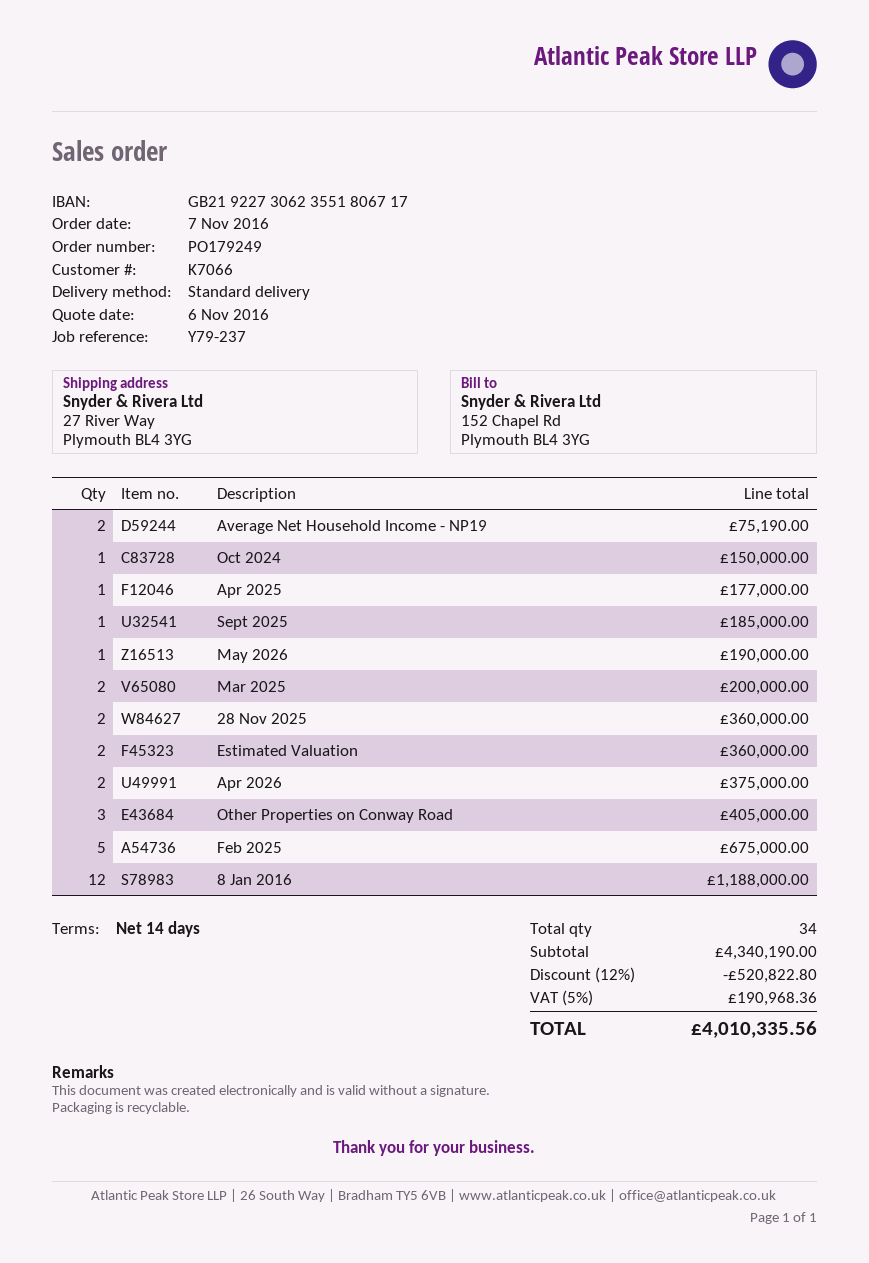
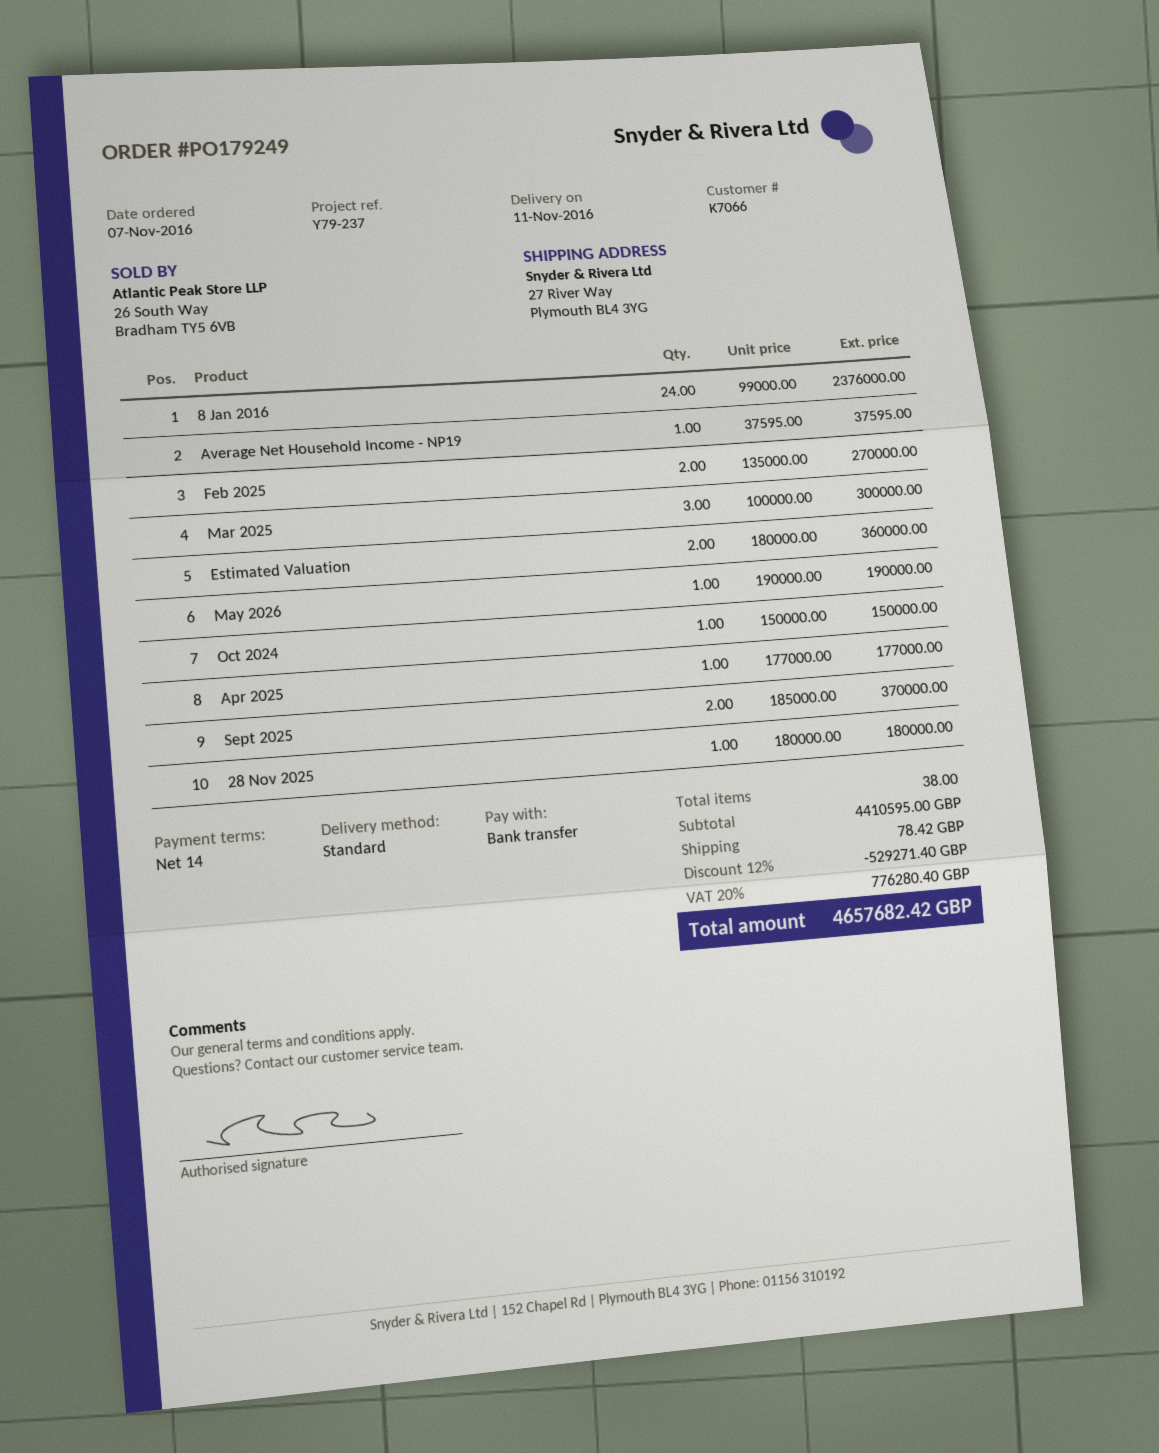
Average Net Household Income - NP19: 2 for 75190.00 -> 1 for 37595.00
Sept 2025: 1 for 185000.00 -> 2 for 370000.00
Mar 2025: 2 for 200000.00 -> 3 for 300000.00
28 Nov 2025: 2 for 360000.00 -> 1 for 180000.00
Apr 2026: 2 for 375000.00 -> none
Other Properties on Conway Road: 3 for 405000.00 -> none
Feb 2025: 5 for 675000.00 -> 2 for 270000.00
8 Jan 2016: 12 for 1188000.00 -> 24 for 2376000.00
total quantity: 34 -> 38
subtotal: 4340190.00 -> 4410595.00
discount: 12% = 520822.80 -> 12% = 529271.40
shipping: none -> 78.42
tax: 5% = 190968.36 -> 20% = 776280.40
total: 4010335.56 -> 4657682.42

